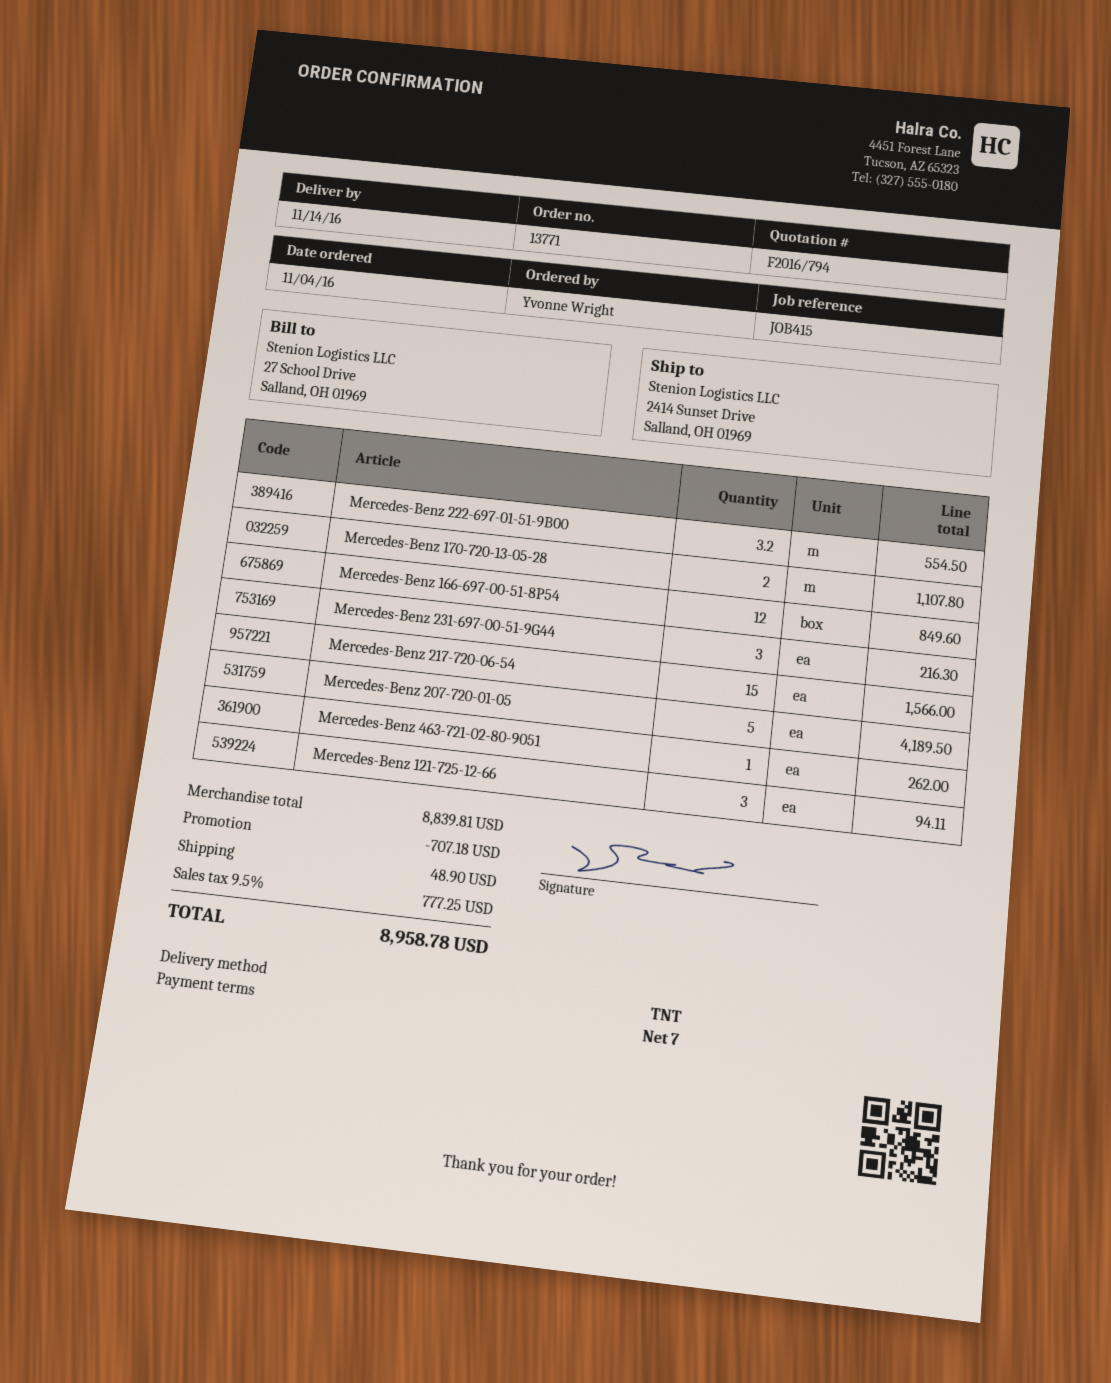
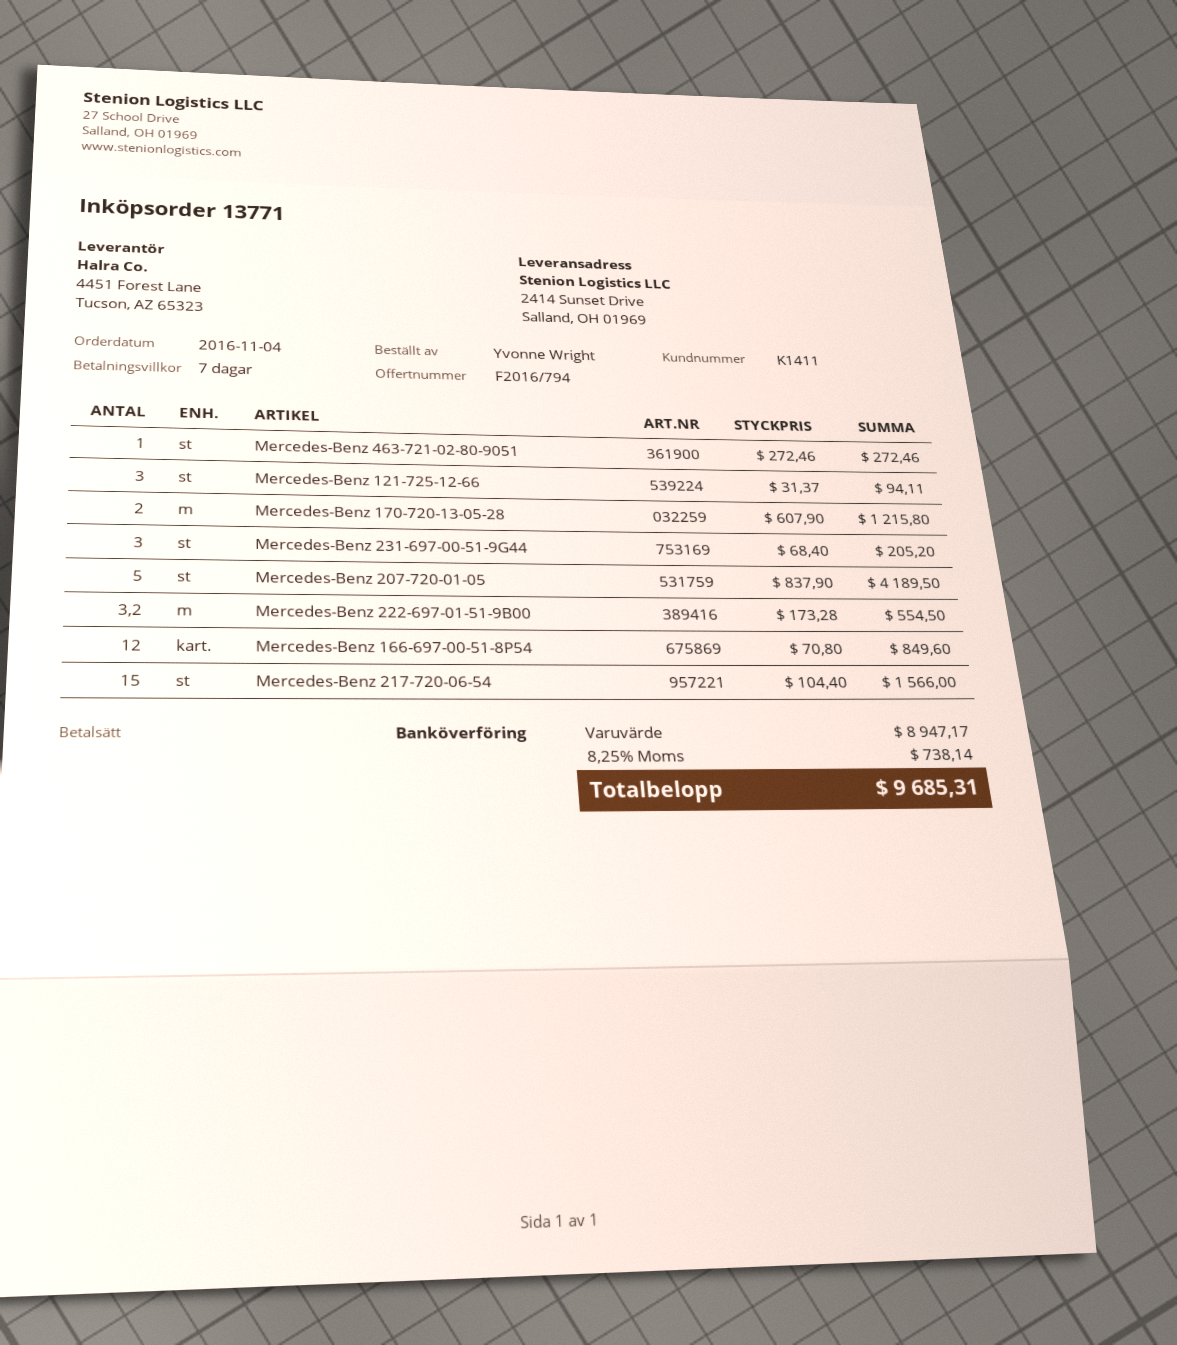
Mercedes-Benz 170-720-13-05-28: 2 for 1107.80 -> 2 for 1215.80
Mercedes-Benz 231-697-00-51-9G44: 3 for 216.30 -> 3 for 205.20
Mercedes-Benz 463-721-02-80-9051: 1 for 262.00 -> 1 for 272.46
subtotal: 8839.81 -> 8947.17
discount: 707.18 -> none
shipping: 48.90 -> none
tax: 9.5% = 777.25 -> 8.25% = 738.14
total: 8958.78 -> 9685.31

